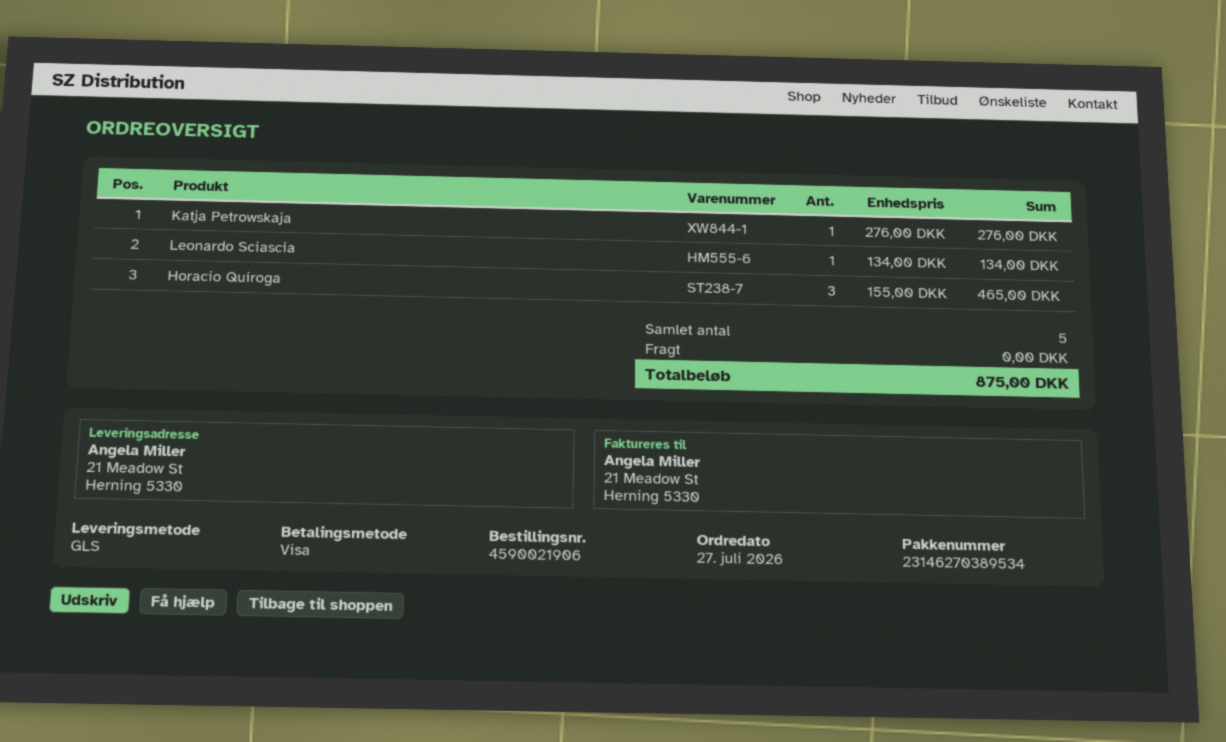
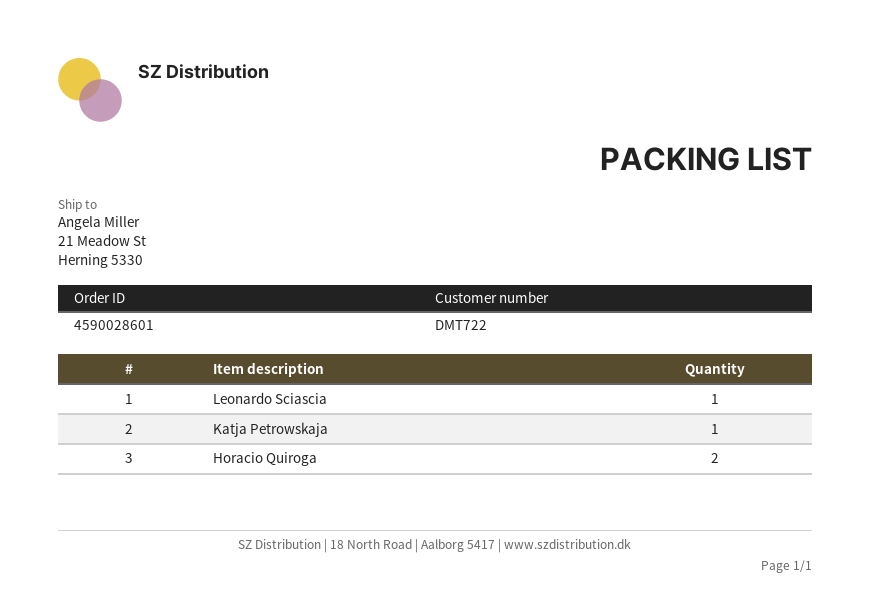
order number: 4590021906 -> 4590028601
Horacio Quiroga: 3 -> 2

